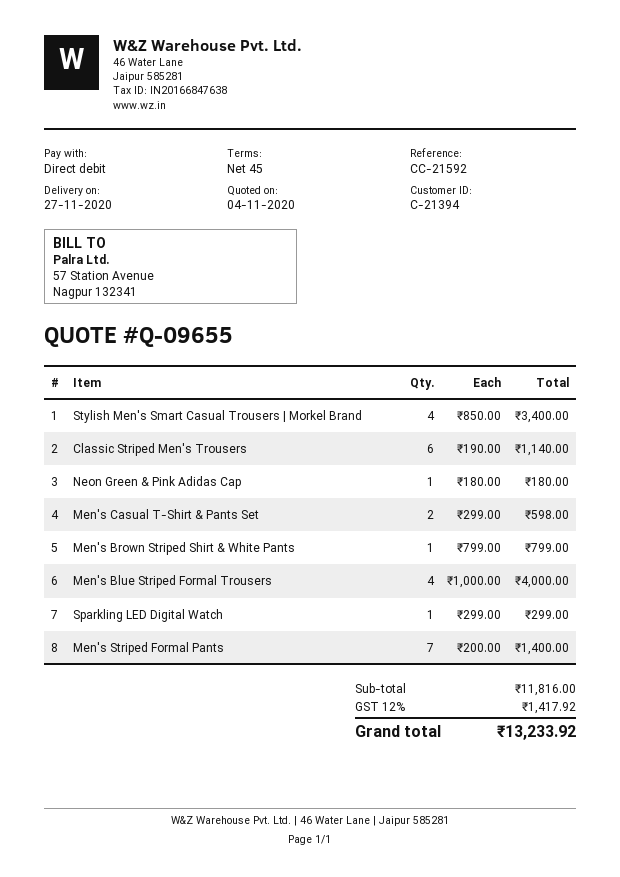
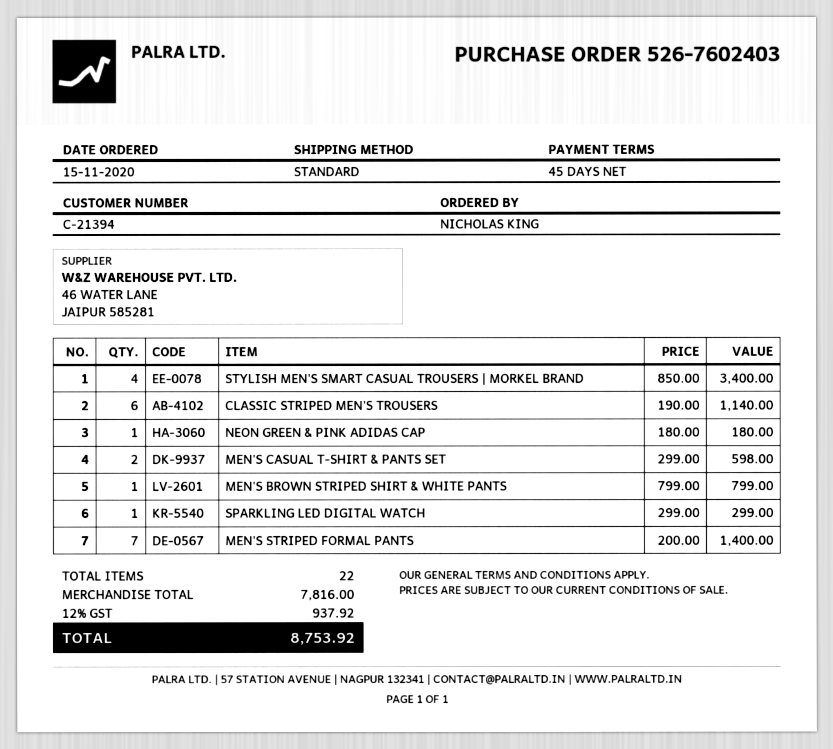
Men's Blue Striped Formal Trousers: 4 x 1000.00 = 4000.00 -> none
subtotal: 11816.00 -> 7816.00
tax: 12% = 1417.92 -> 12% = 937.92
total: 13233.92 -> 8753.92

